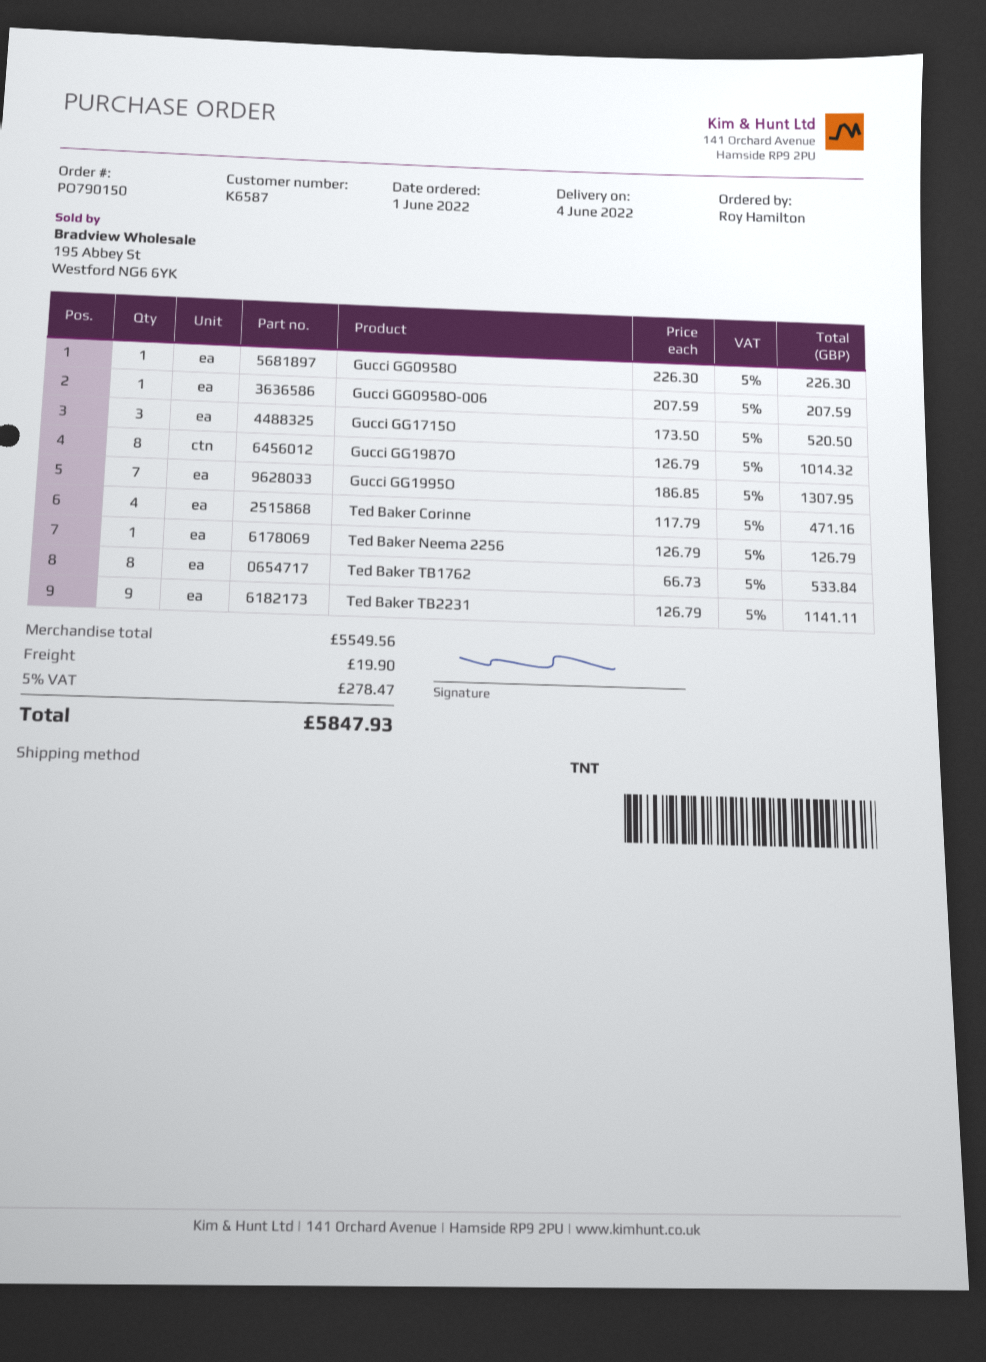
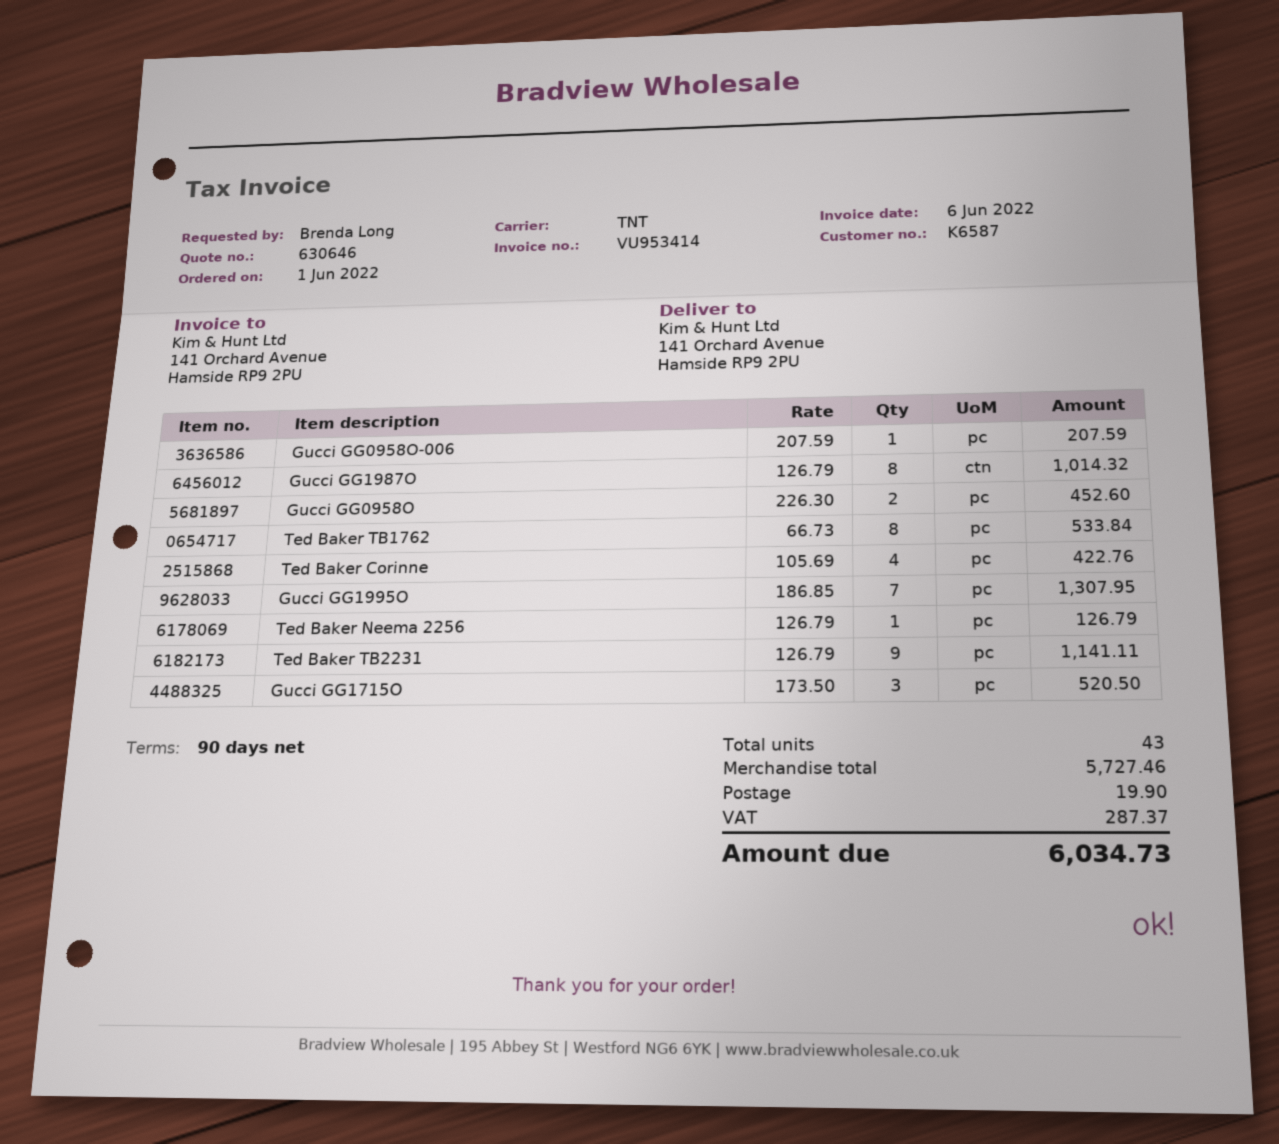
ordered by: Roy Hamilton -> Brenda Long
Gucci GG0958O: 1 x 226.30 = 226.30 -> 2 x 226.30 = 452.60
Ted Baker Corinne: 4 x 117.79 = 471.16 -> 4 x 105.69 = 422.76
subtotal: 5549.56 -> 5727.46
tax: 278.47 -> 287.37
total: 5847.93 -> 6034.73

